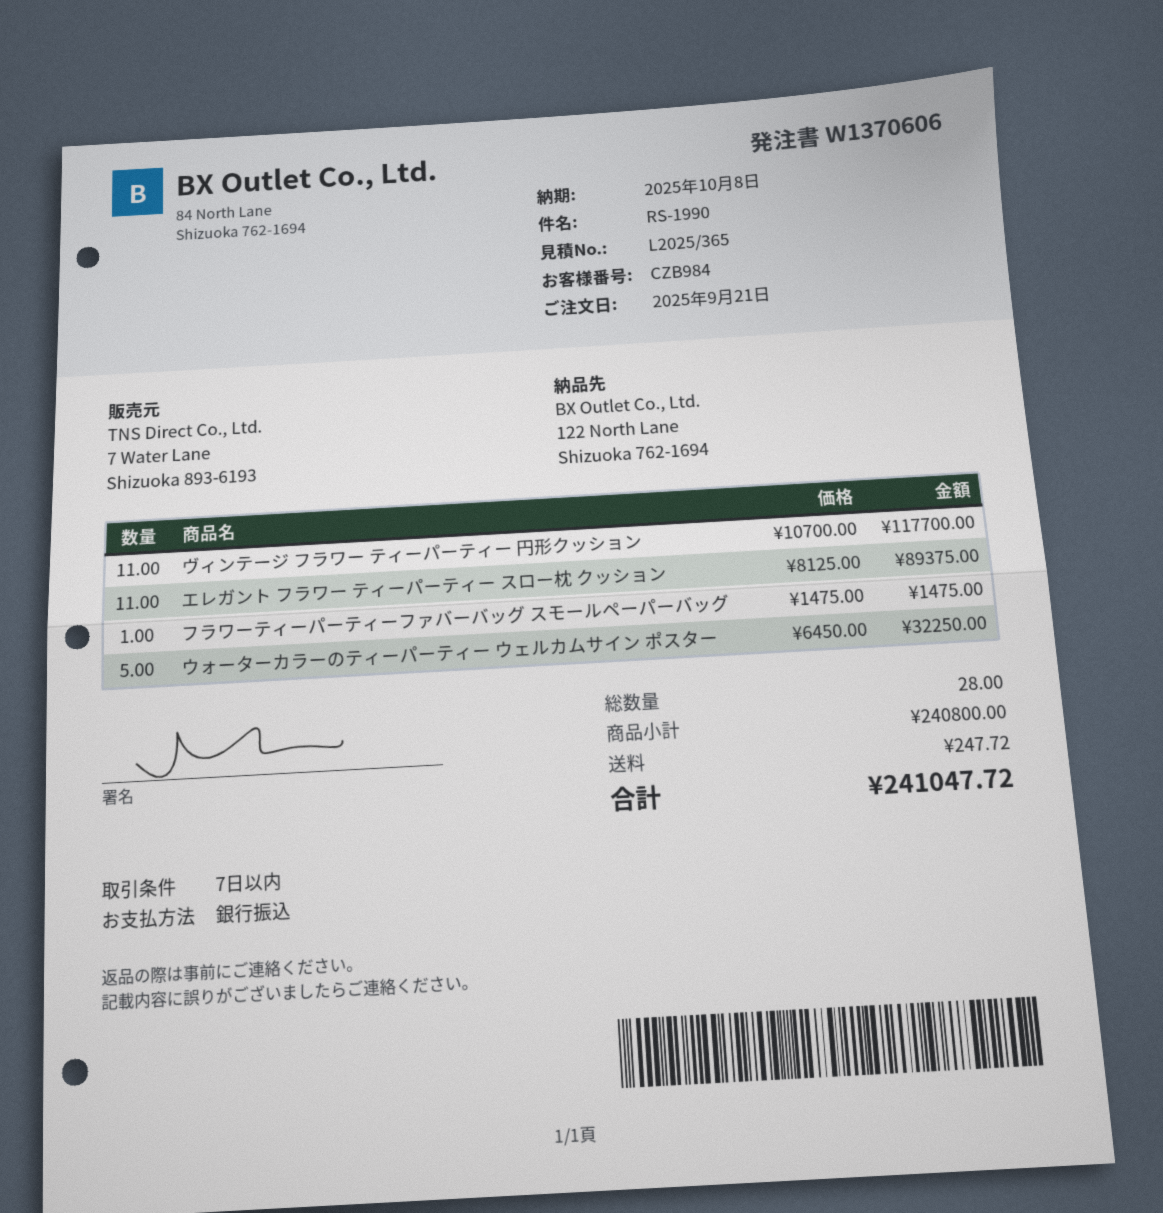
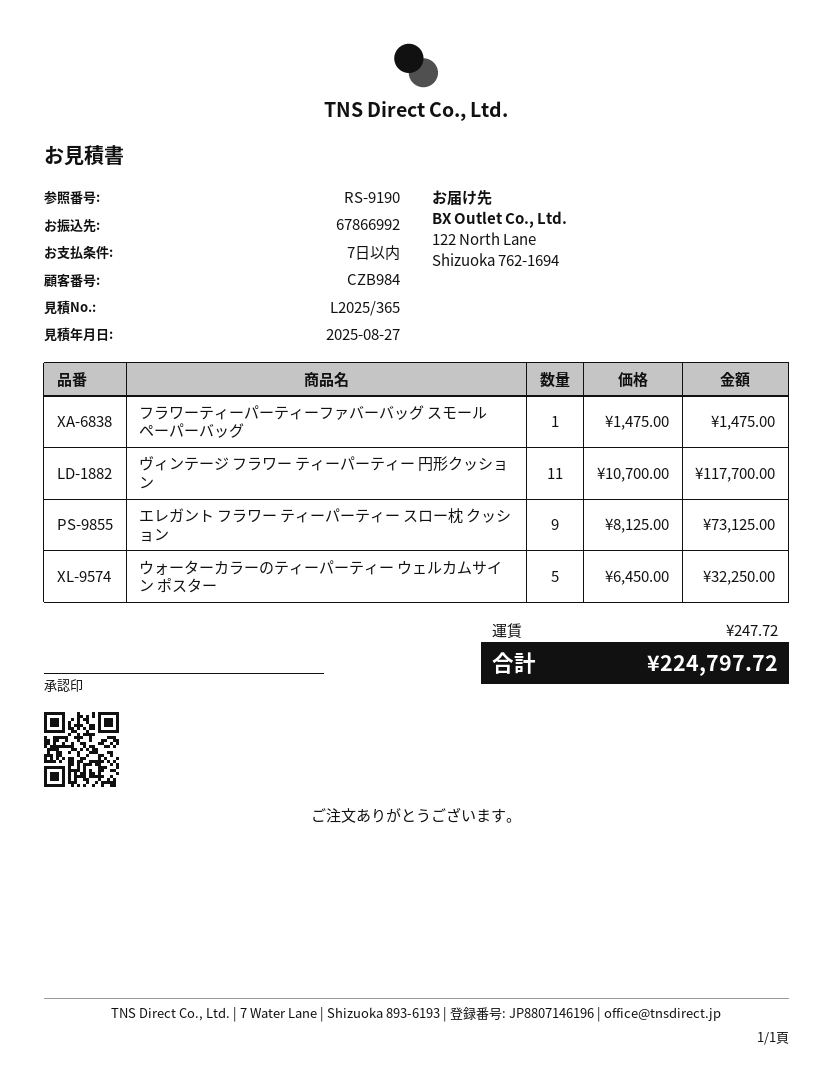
reference: RS-1990 -> RS-9190
エレガント フラワー ティーパーティー スロー枕 クッション: 11 x 8125.00 = 89375.00 -> 9 x 8125.00 = 73125.00
total: 241047.72 -> 224797.72

